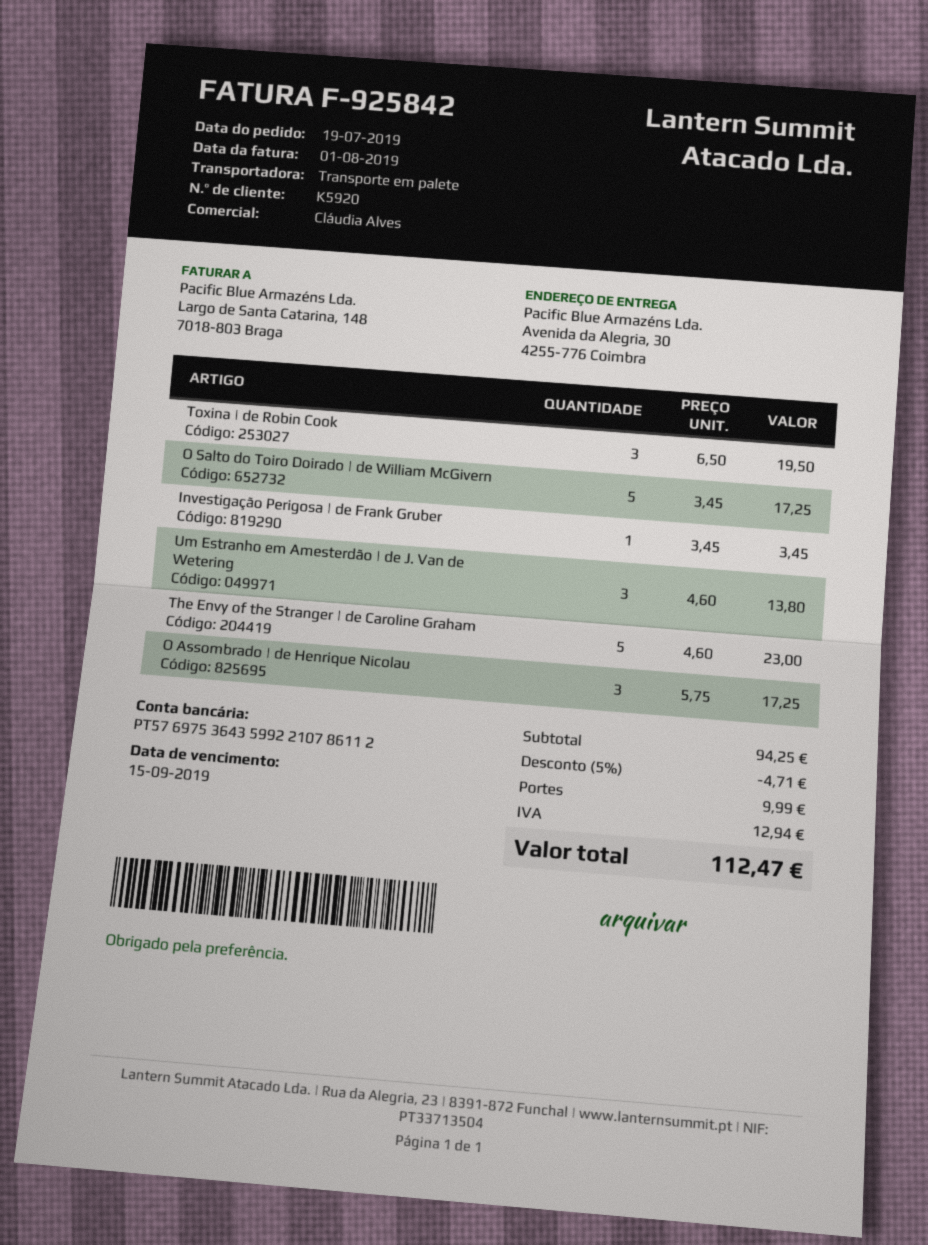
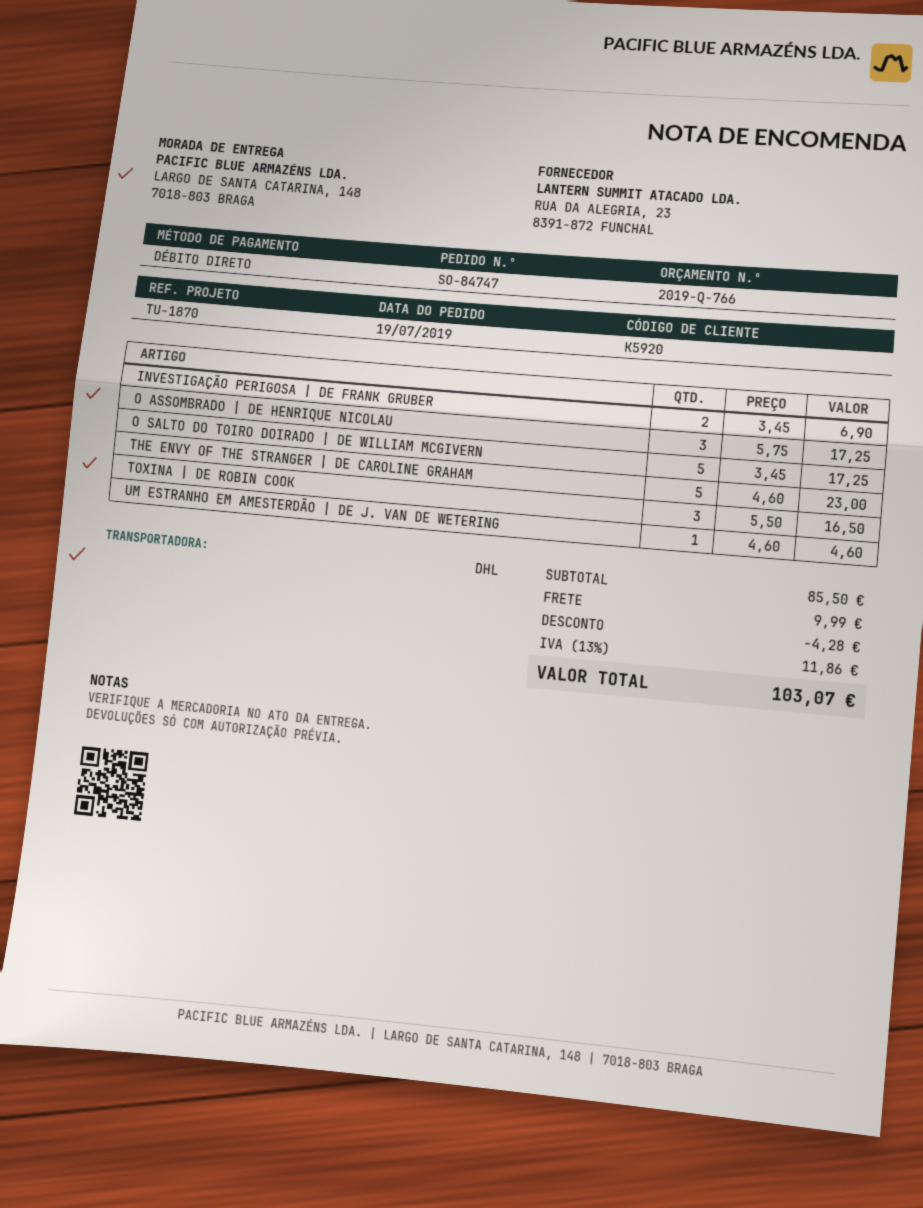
shipping method: pallet freight -> DHL
ship to: Avenida da Alegria, 30, 4255-776 Coimbra -> LARGO DE SANTA CATARINA, 148, 7018-803 BRAGA
Toxina | de Robin Cook: 3 x 6.50 = 19.50 -> 3 x 5.50 = 16.50
Investigação Perigosa | de Frank Gruber: 1 x 3.45 = 3.45 -> 2 x 3.45 = 6.90
Um Estranho em Amesterdão | de J. Van de Wetering: 3 x 4.60 = 13.80 -> 1 x 4.60 = 4.60
subtotal: 94.25 -> 85.50
discount: 4.71 -> 4.28
tax: 12.94 -> 11.86
total: 112.47 -> 103.07

